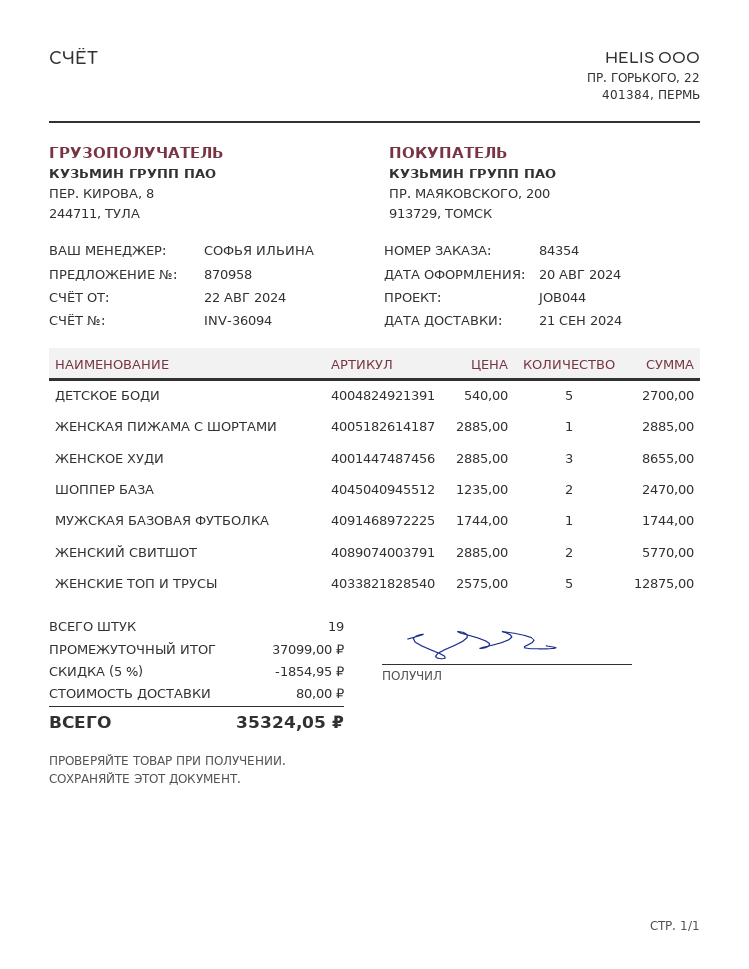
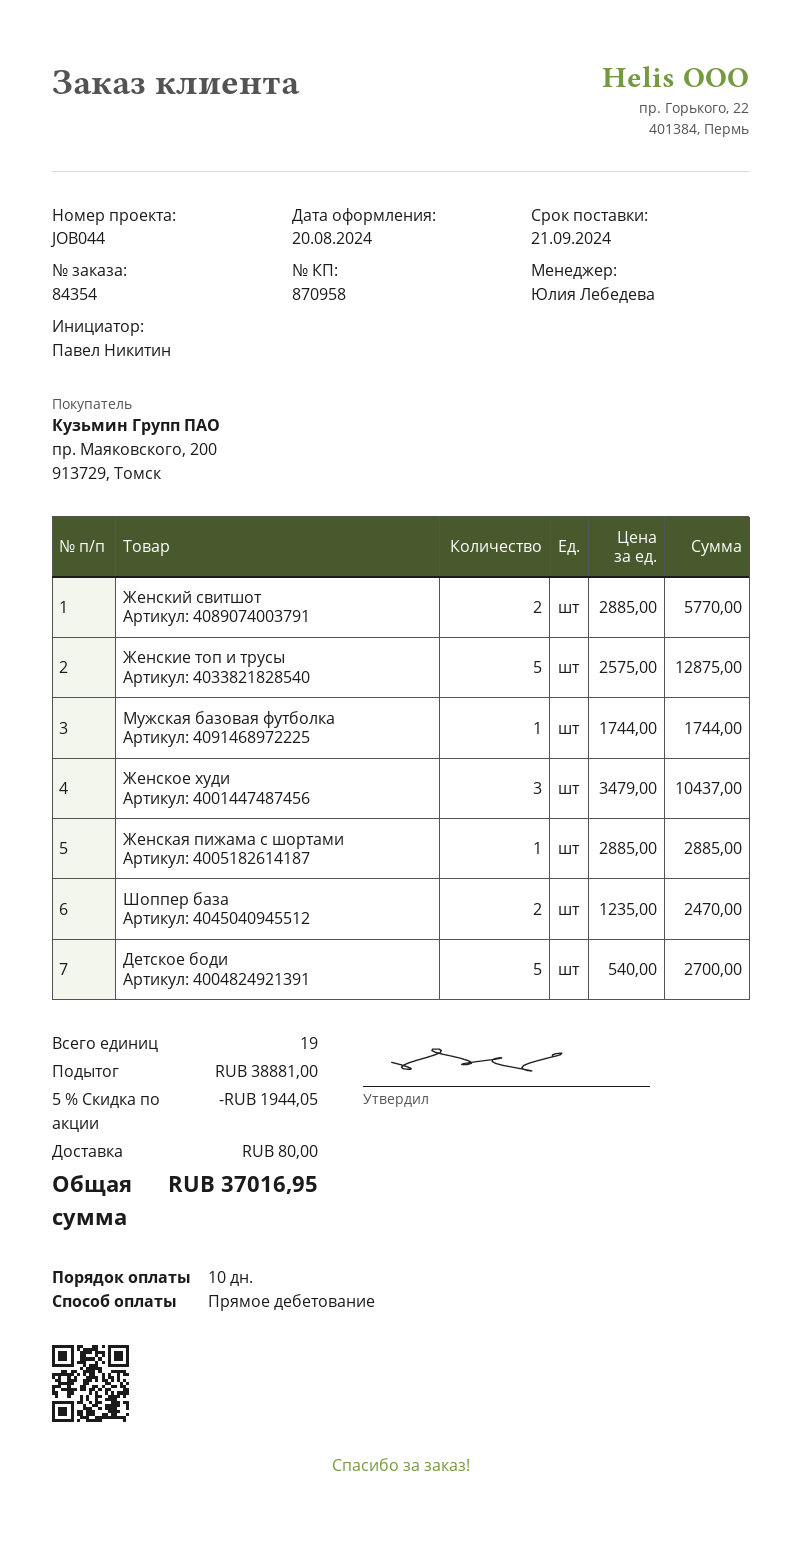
sales rep: СОФЬЯ ИЛЬИНА -> Юлия Лебедева
ЖЕНСКОЕ ХУДИ: 3 x 2885.00 = 8655.00 -> 3 x 3479.00 = 10437.00
subtotal: 37099.00 -> 38881.00
discount: 5% = 1854.95 -> 5% = 1944.05
total: 35324.05 -> 37016.95

